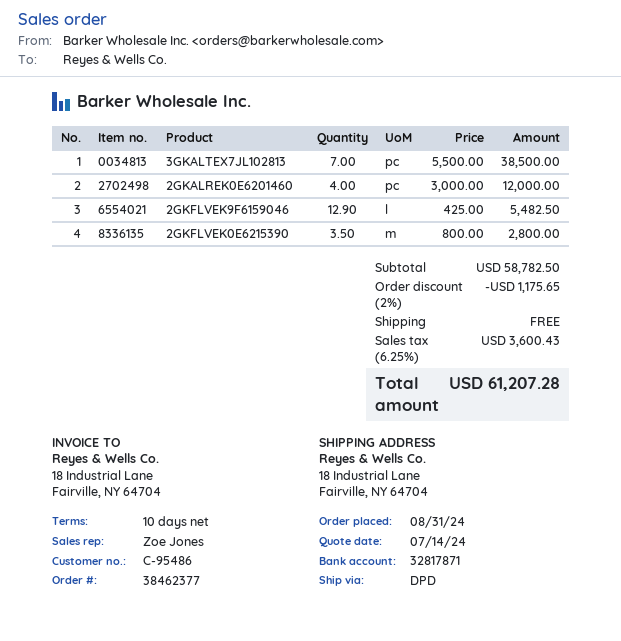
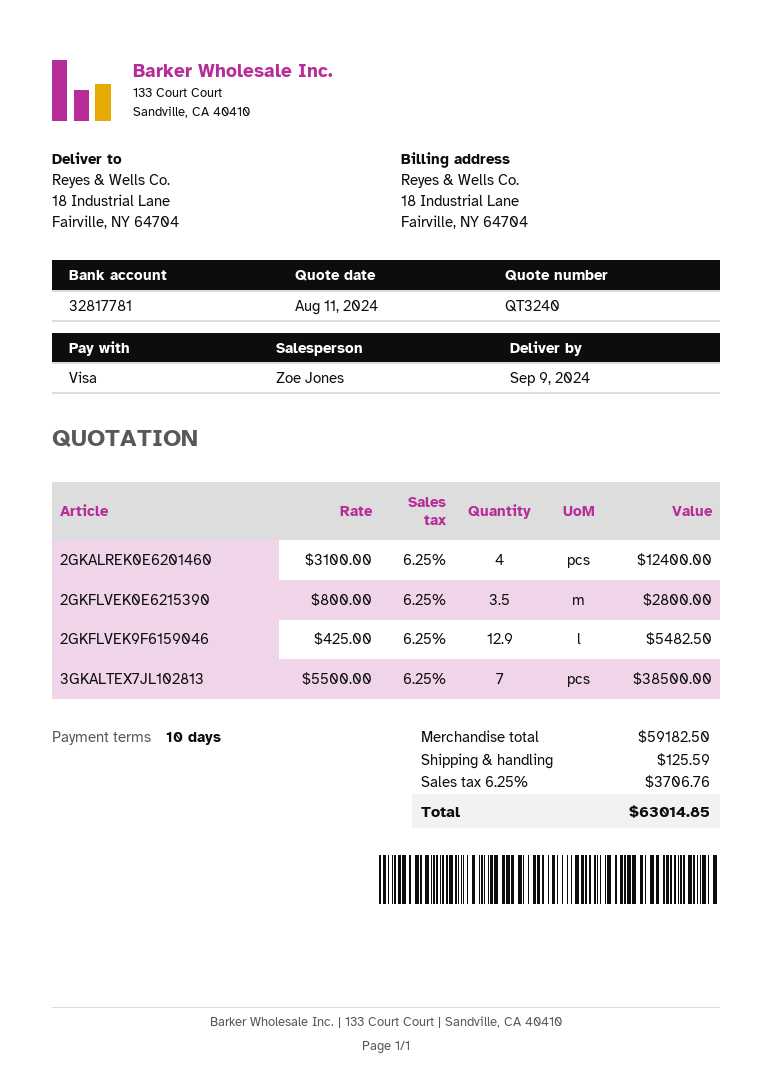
quote date: 2024-07-14 -> 2024-08-11
bank account: 32817871 -> 32817781
2GKALREK0E6201460: 4 x 3000.00 = 12000.00 -> 4 x 3100.00 = 12400.00
subtotal: 58782.50 -> 59182.50
discount: 2% = 1175.65 -> none
shipping: 0.00 -> 125.59
tax: 6.25% = 3600.43 -> 6.25% = 3706.76
total: 61207.28 -> 63014.85

